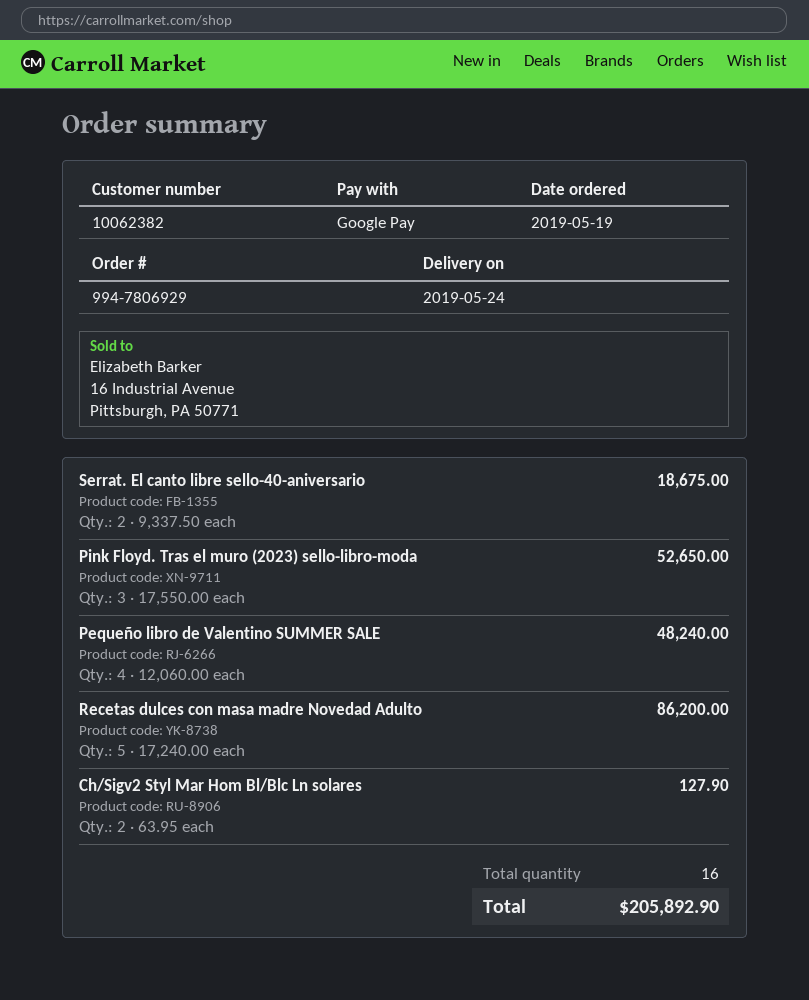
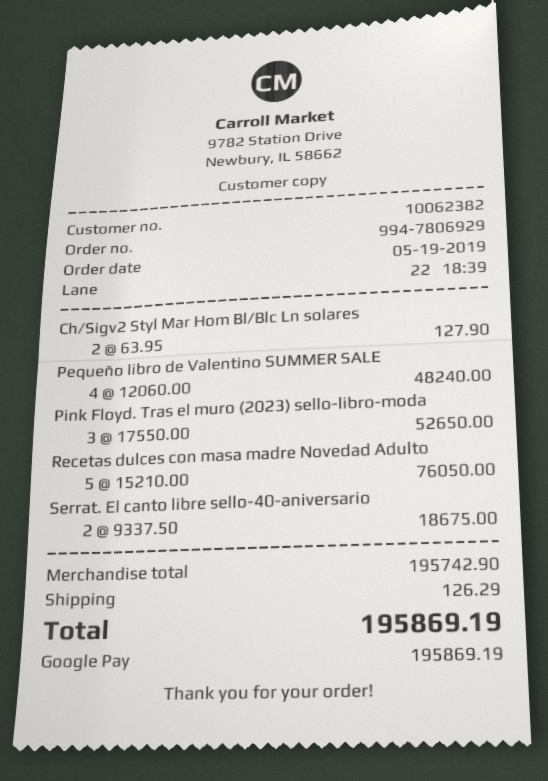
Recetas dulces con masa madre Novedad Adulto: 5 x 17240.00 = 86200.00 -> 5 x 15210.00 = 76050.00
shipping: none -> 126.29
total: 205892.90 -> 195869.19

